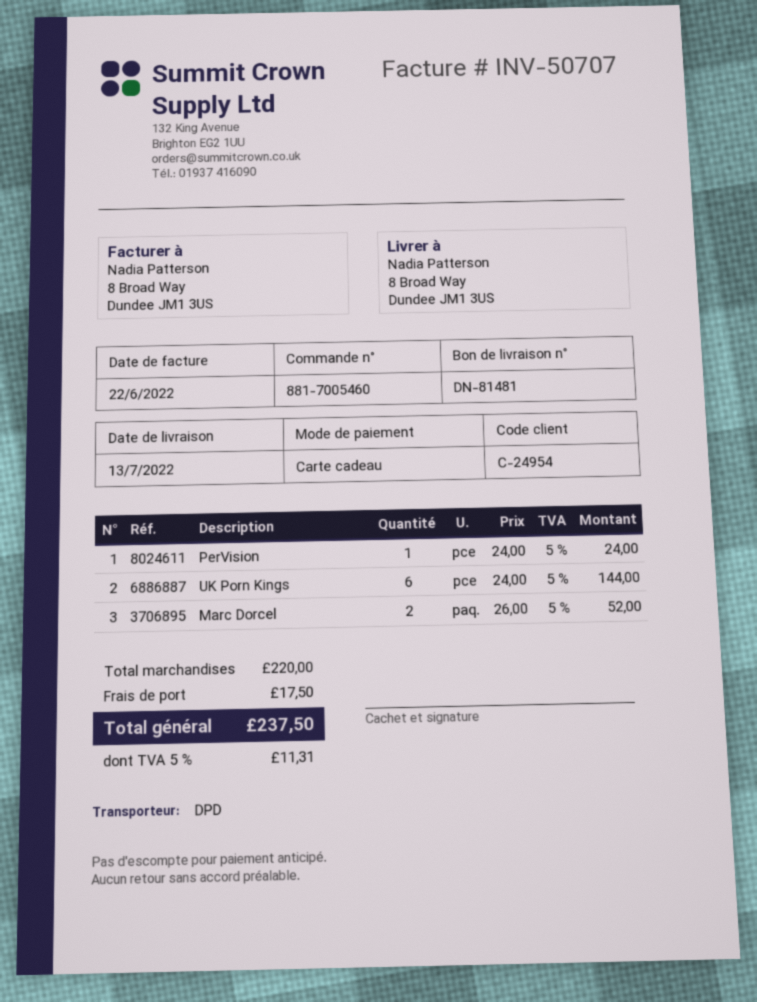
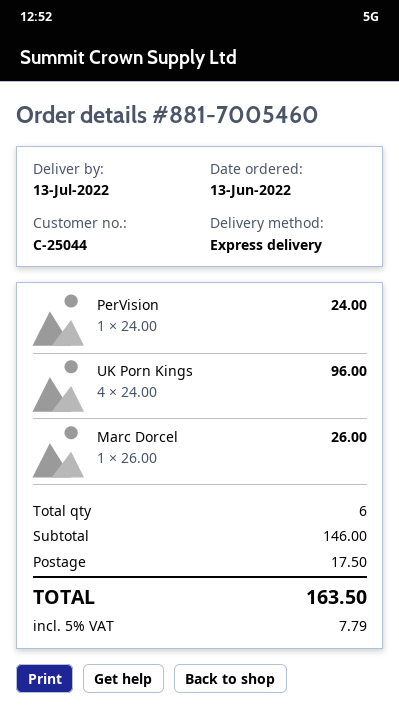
customer number: C-24954 -> C-25044
shipping method: DPD -> express
UK Porn Kings: 6 x 24.00 = 144.00 -> 4 x 24.00 = 96.00
Marc Dorcel: 2 x 26.00 = 52.00 -> 1 x 26.00 = 26.00
subtotal: 220.00 -> 146.00
tax: 5% = 11.31 -> 5% = 7.79
total: 237.50 -> 163.50

